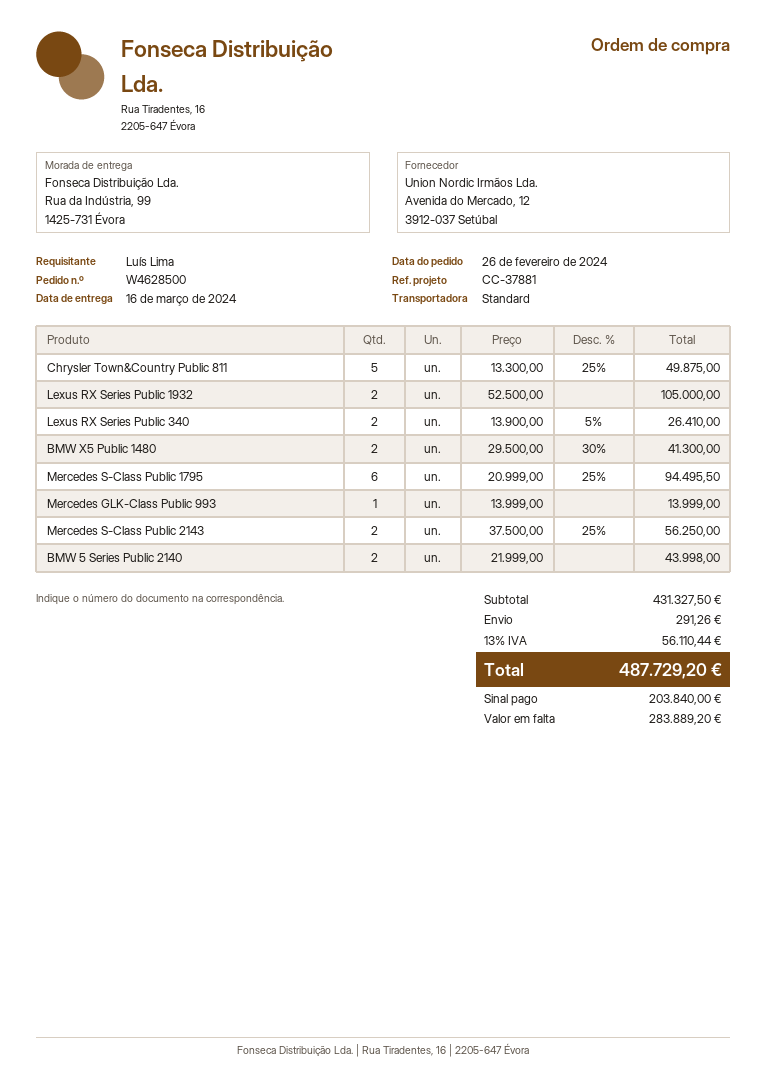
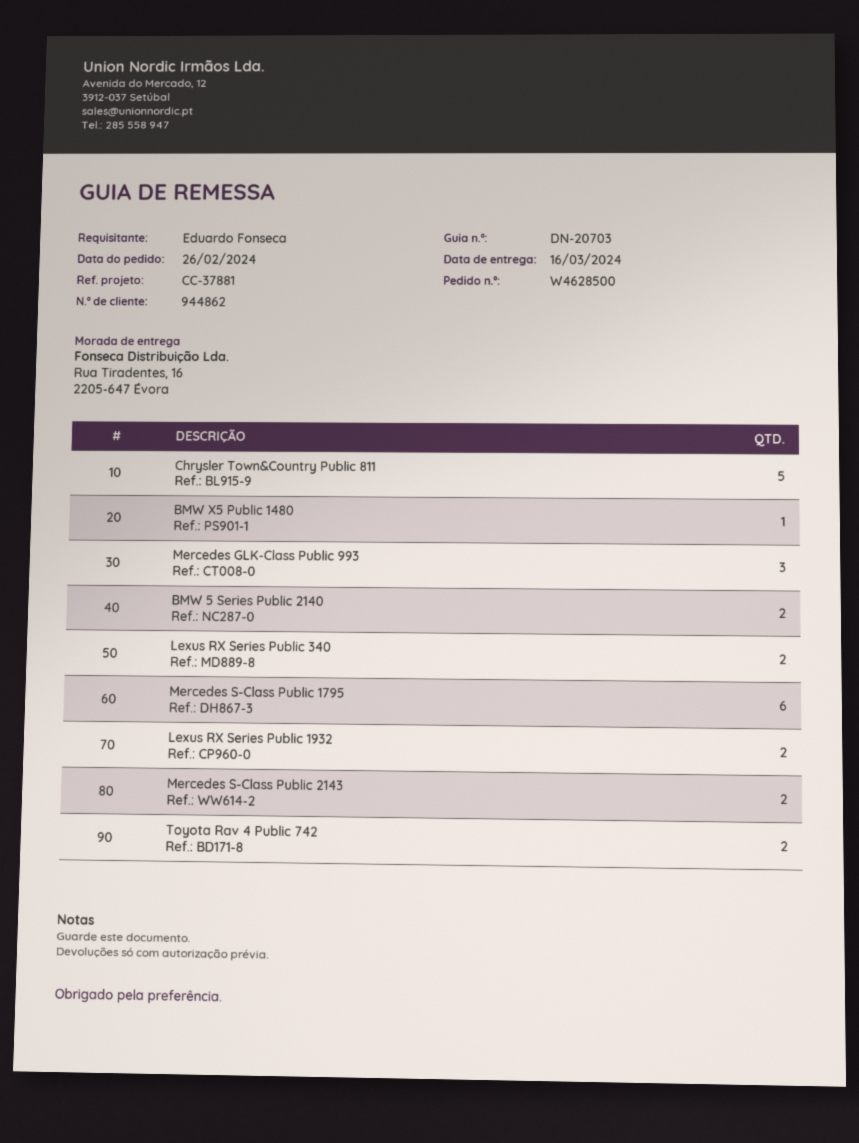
ordered by: Luís Lima -> Eduardo Fonseca
ship to: Rua da Indústria, 99, 1425-731 Évora -> Rua Tiradentes, 16, 2205-647 Évora
BMW X5 Public 1480: 2 -> 1
Mercedes GLK-Class Public 993: 1 -> 3
Toyota Rav 4 Public 742: none -> 2

